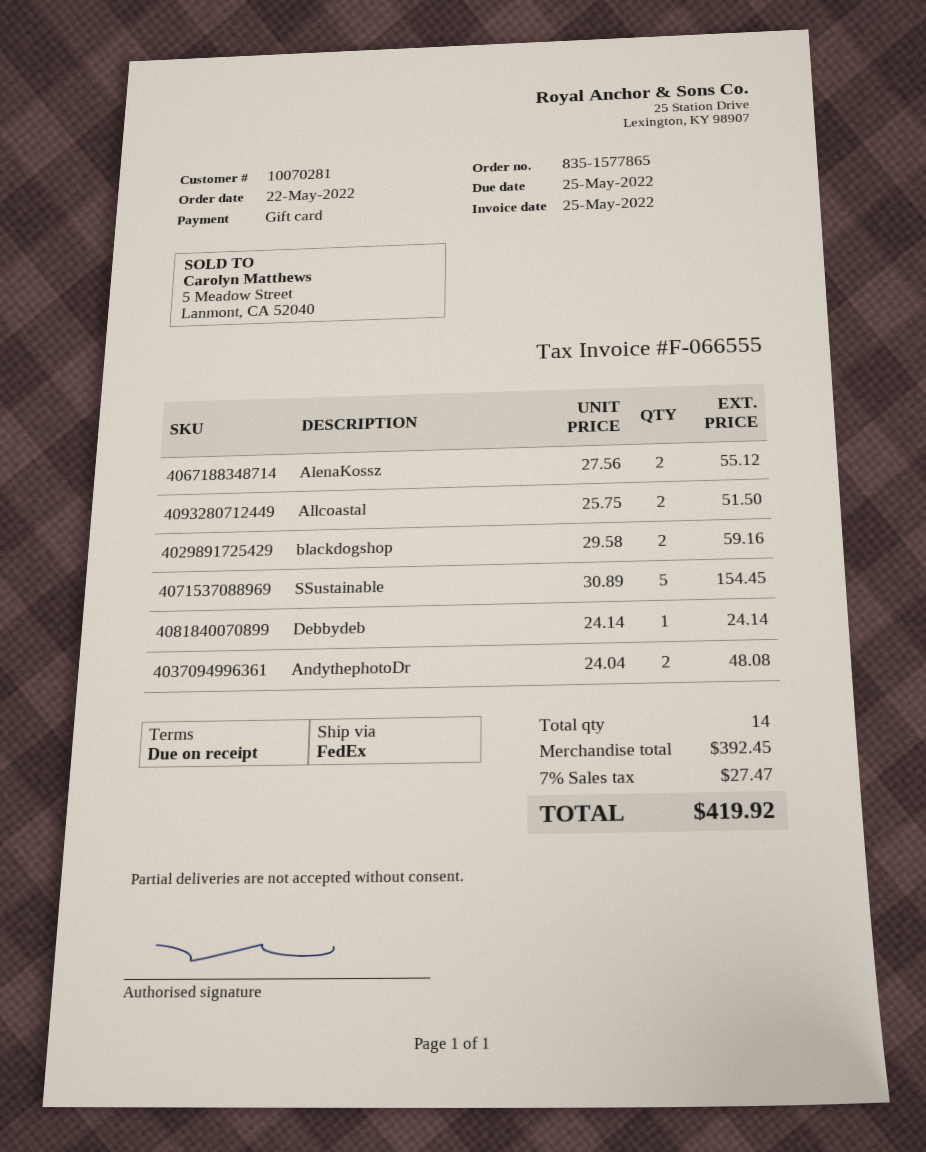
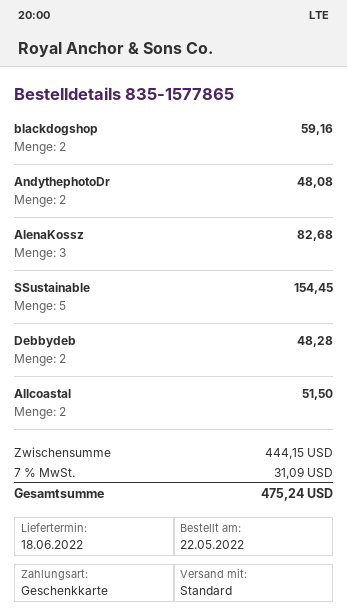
shipping method: FedEx -> standard
AlenaKossz: 2 for 55.12 -> 3 for 82.68
Debbydeb: 1 for 24.14 -> 2 for 48.28
subtotal: 392.45 -> 444.15
tax: 7% = 27.47 -> 7% = 31.09
total: 419.92 -> 475.24

